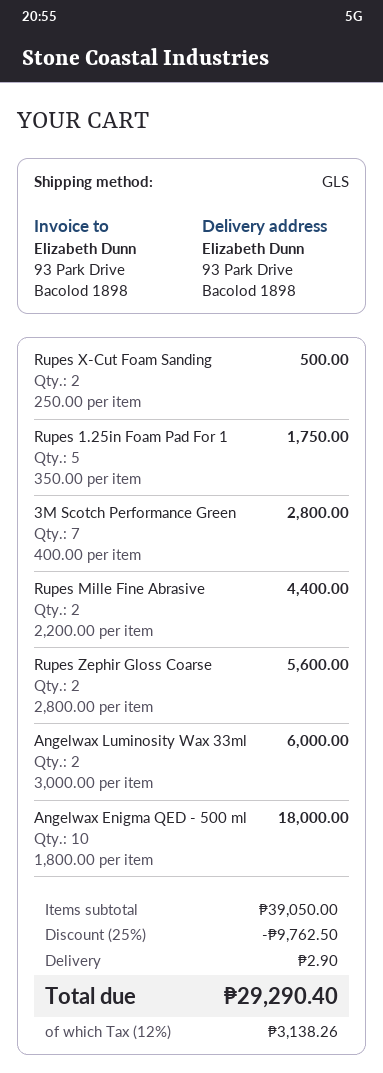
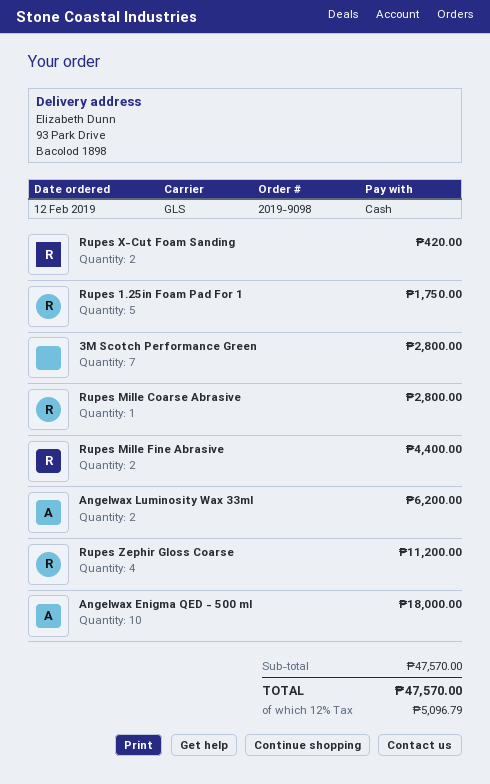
Rupes X-Cut Foam Sanding: 2 for 500.00 -> 2 for 420.00
Rupes Zephir Gloss Coarse: 2 for 5600.00 -> 4 for 11200.00
Angelwax Luminosity Wax 33ml: 2 for 6000.00 -> 2 for 6200.00
Rupes Mille Coarse Abrasive: none -> 1 for 2800.00
subtotal: 39050.00 -> 47570.00
discount: 25% = 9762.50 -> none
shipping: 2.90 -> none
tax: 12% = 3138.26 -> 12% = 5096.79
total: 29290.40 -> 47570.00

